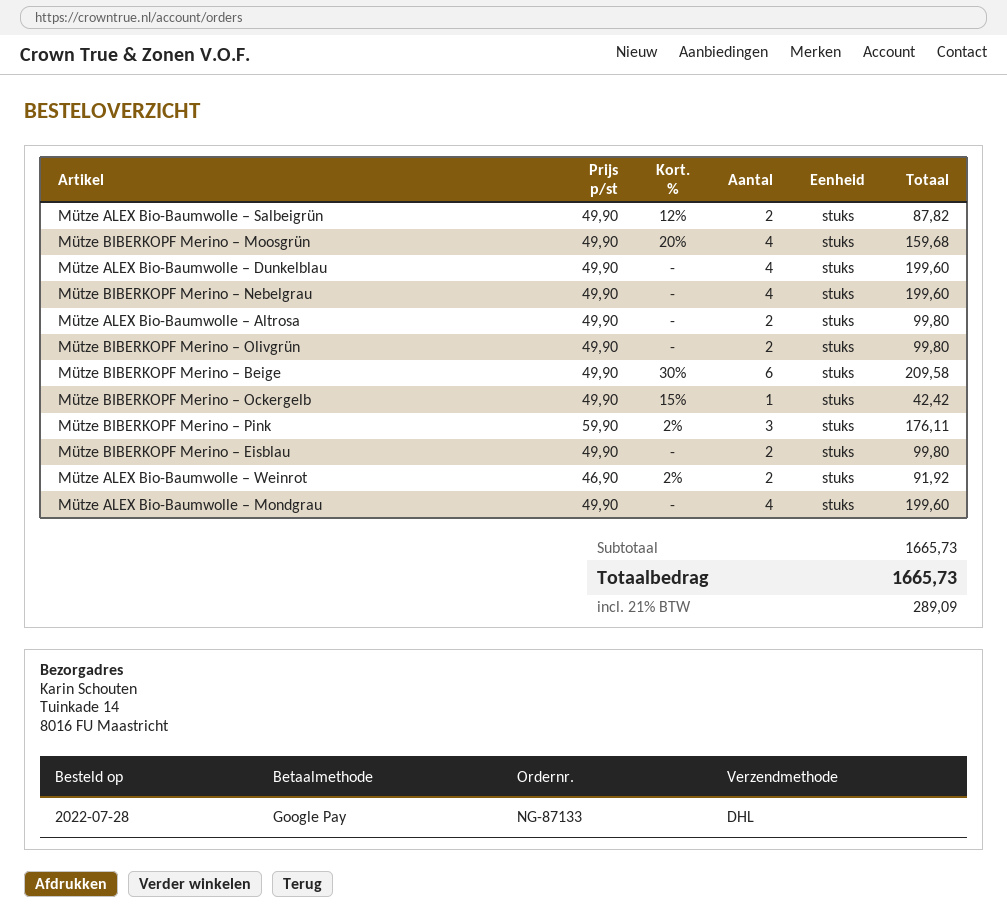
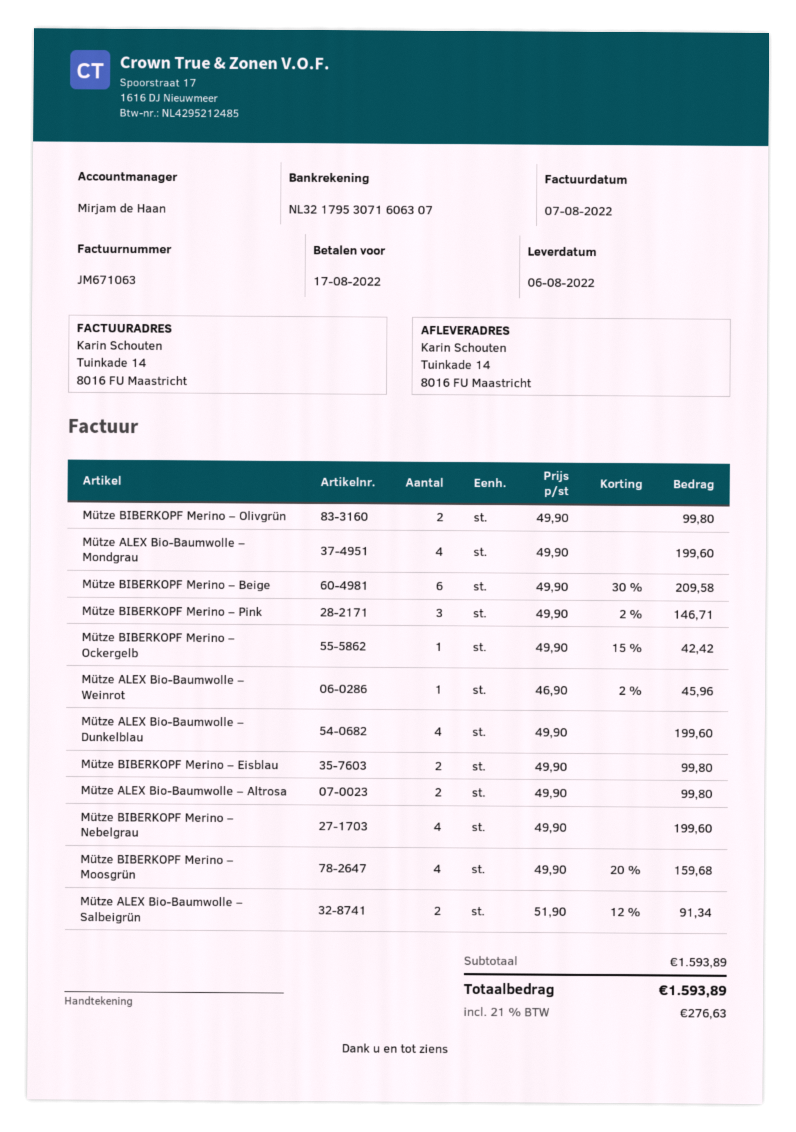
Mütze ALEX Bio-Baumwolle – Salbeigrün: 2 x 49.90 - 12% = 87.82 -> 2 x 51.90 - 12% = 91.34
Mütze BIBERKOPF Merino – Pink: 3 x 59.90 - 2% = 176.11 -> 3 x 49.90 - 2% = 146.71
Mütze ALEX Bio-Baumwolle – Weinrot: 2 x 46.90 - 2% = 91.92 -> 1 x 46.90 - 2% = 45.96
subtotal: 1665.73 -> 1593.89
tax: 21% = 289.09 -> 21% = 276.63
total: 1665.73 -> 1593.89

